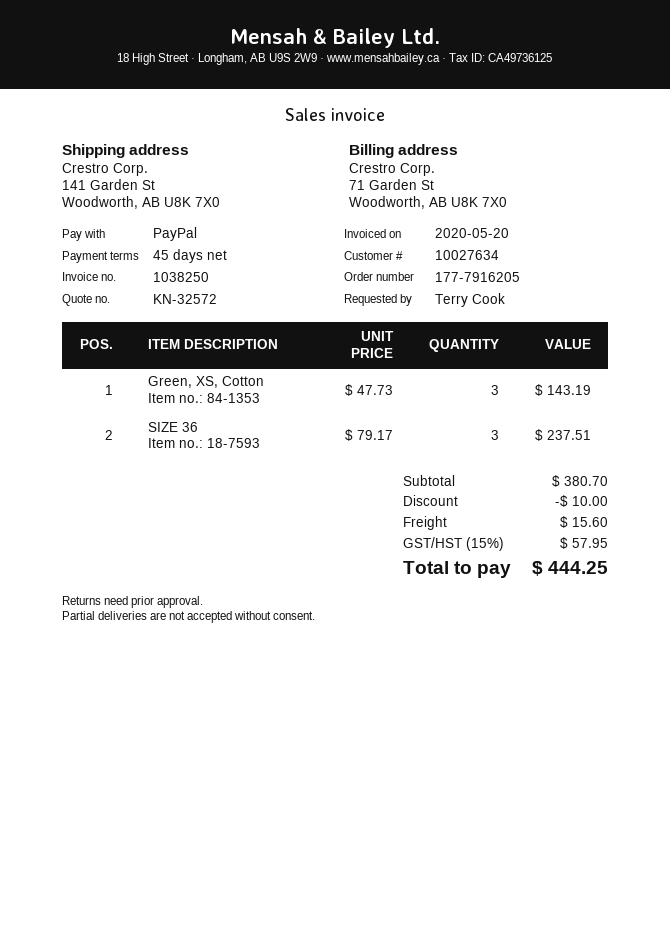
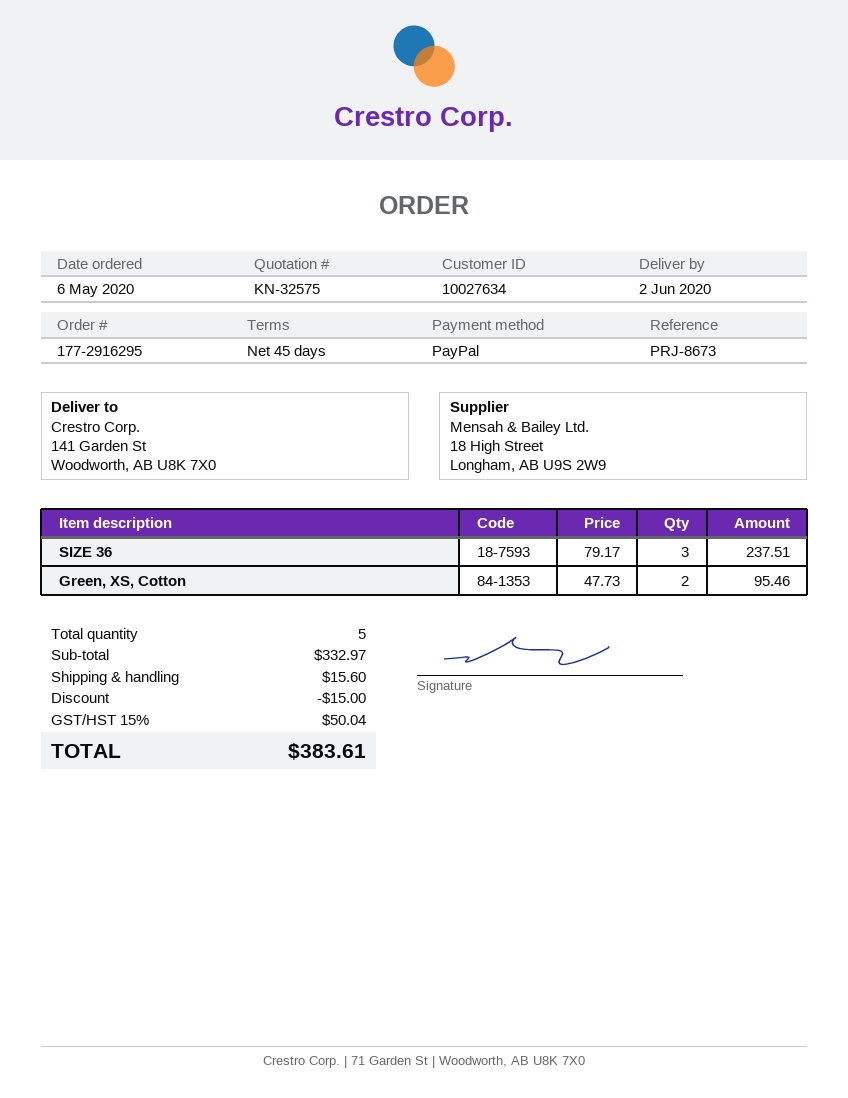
quote number: KN-32572 -> KN-32575
order number: 177-7916205 -> 177-2916295
Green, XS, Cotton: 3 x 47.73 = 143.19 -> 2 x 47.73 = 95.46
subtotal: 380.70 -> 332.97
discount: 10.00 -> 15.00
tax: 15% = 57.95 -> 15% = 50.04
total: 444.25 -> 383.61

